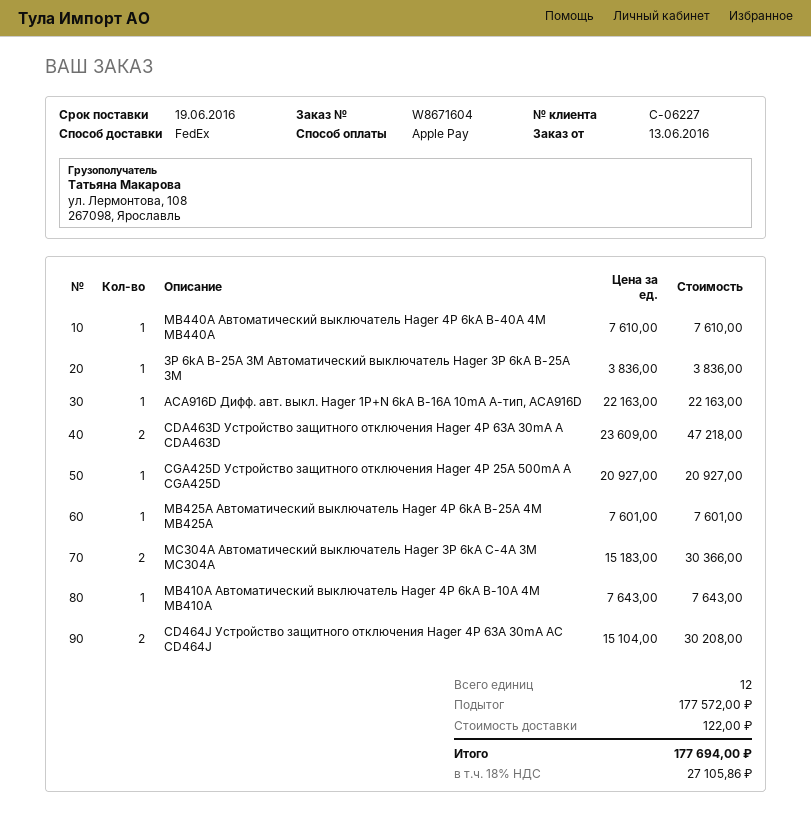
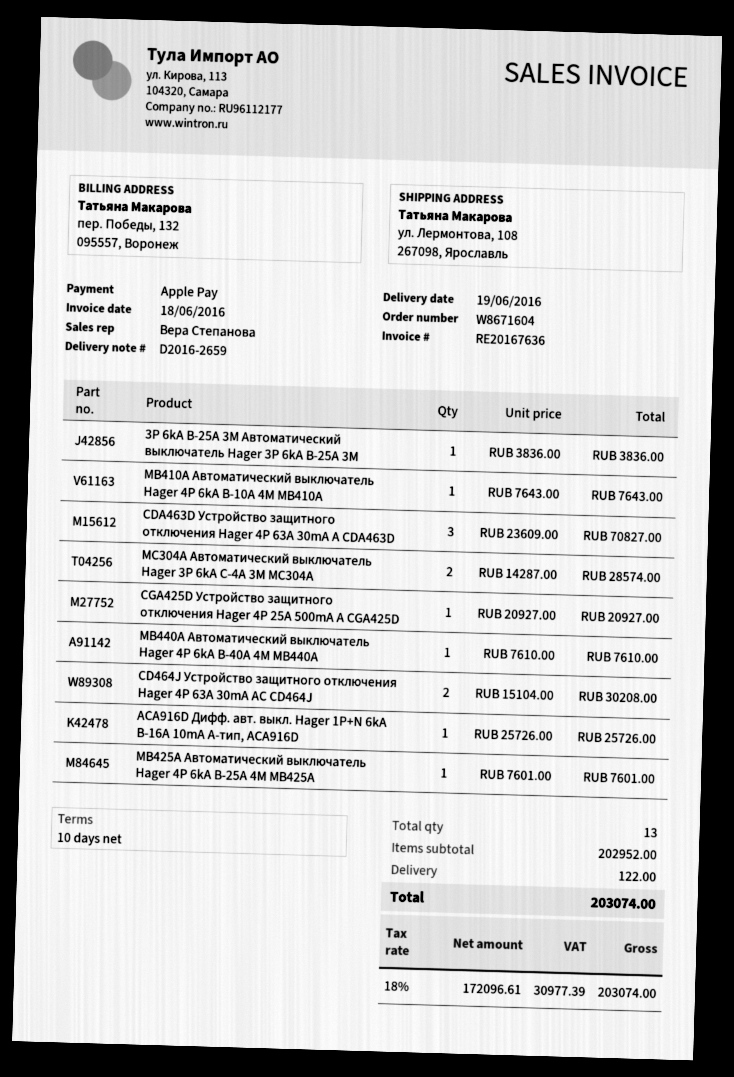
ACA916D Дифф. авт. выкл. Hager 1P+N 6kA B-16A 10mA A-тип, ACA916D: 1 x 22163.00 = 22163.00 -> 1 x 25726.00 = 25726.00
CDA463D Устройство защитного отключения Hager 4P 63A 30mA A CDA463D: 2 x 23609.00 = 47218.00 -> 3 x 23609.00 = 70827.00
MC304A Автоматический выключатель Hager 3P 6kA C-4A 3M MC304A: 2 x 15183.00 = 30366.00 -> 2 x 14287.00 = 28574.00
total quantity: 12 -> 13
subtotal: 177572.00 -> 202952.00
tax: 18% = 27105.86 -> 18% = 30977.39
total: 177694.00 -> 203074.00

